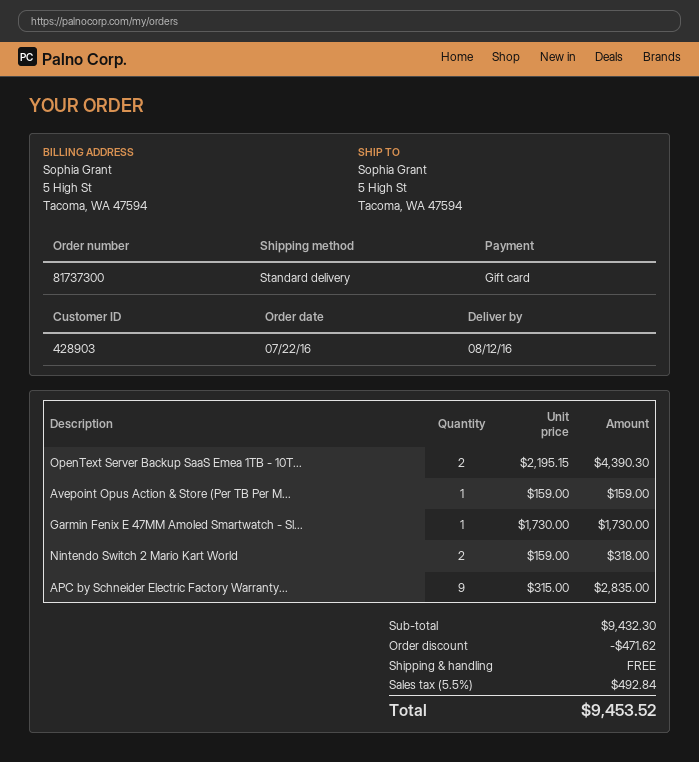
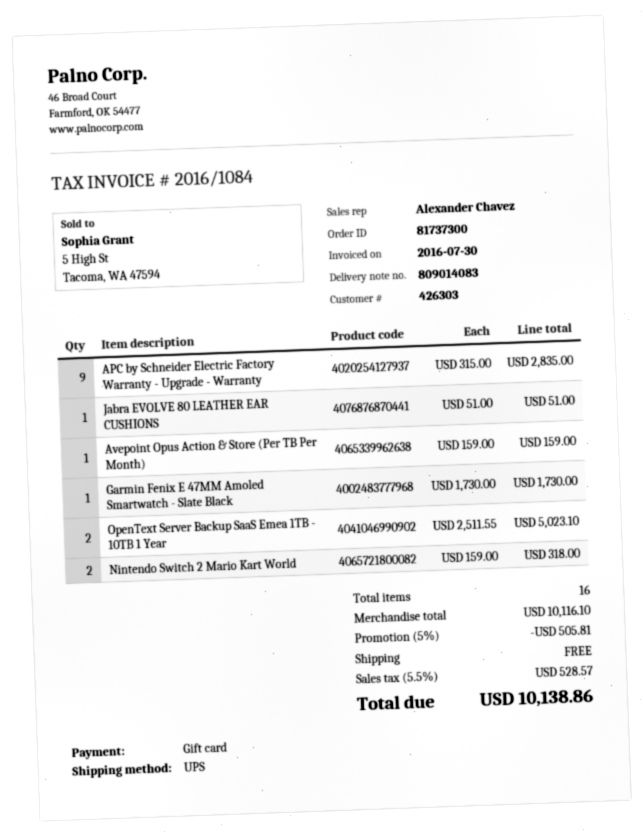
customer number: 428903 -> 426303
shipping method: standard -> UPS
OpenText Server Backup SaaS Emea 1TB - 10T...: 2 x 2195.15 = 4390.30 -> 2 x 2511.55 = 5023.10
Jabra EVOLVE 80 LEATHER EAR CUSHIONS: none -> 1 x 51.00 = 51.00
subtotal: 9432.30 -> 10116.10
discount: 471.62 -> 505.81
tax: 5.5% = 492.84 -> 5.5% = 528.57
total: 9453.52 -> 10138.86

